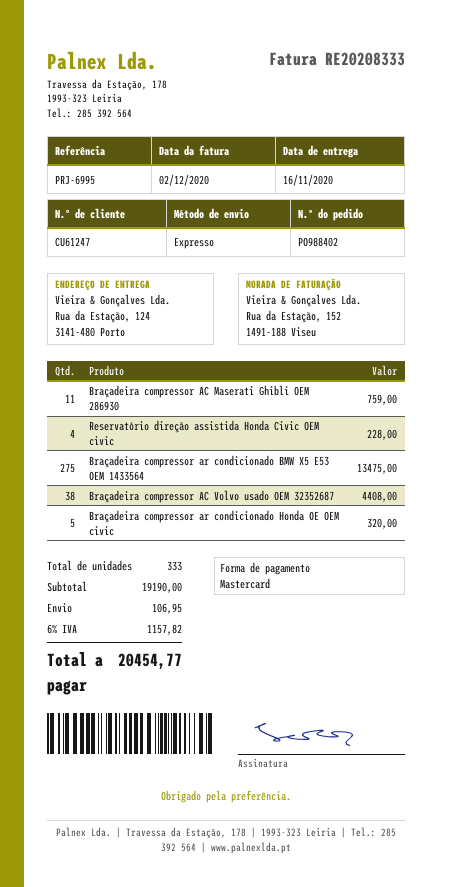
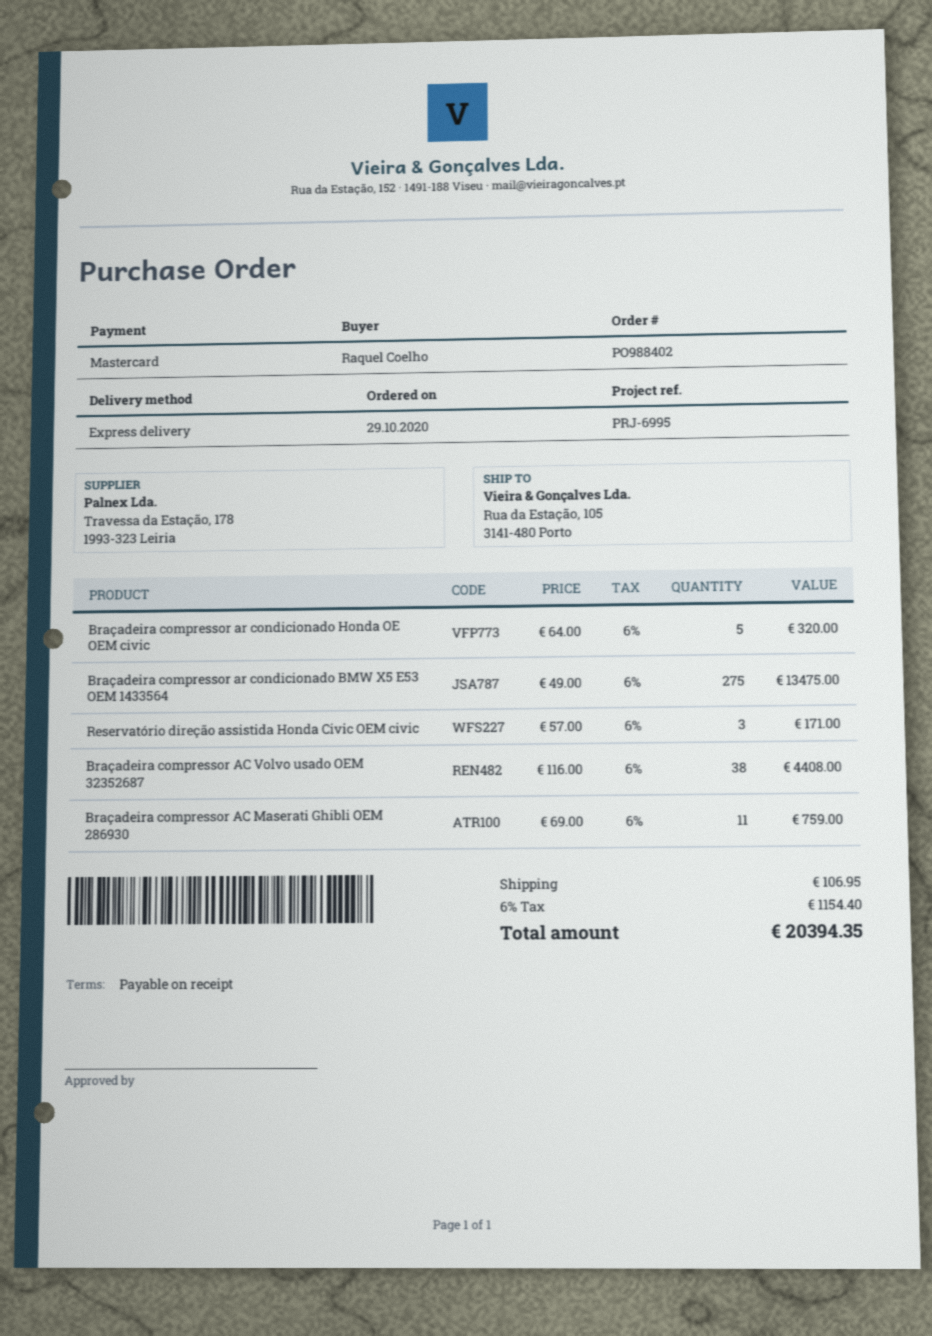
ship to: Rua da Estação, 124, 3141-480 Porto -> Rua da Estação, 105, 3141-480 Porto
Reservatório direção assistida Honda Civic OEM civic: 4 for 228.00 -> 3 for 171.00
tax: 6% = 1157.82 -> 6% = 1154.40
total: 20454.77 -> 20394.35

